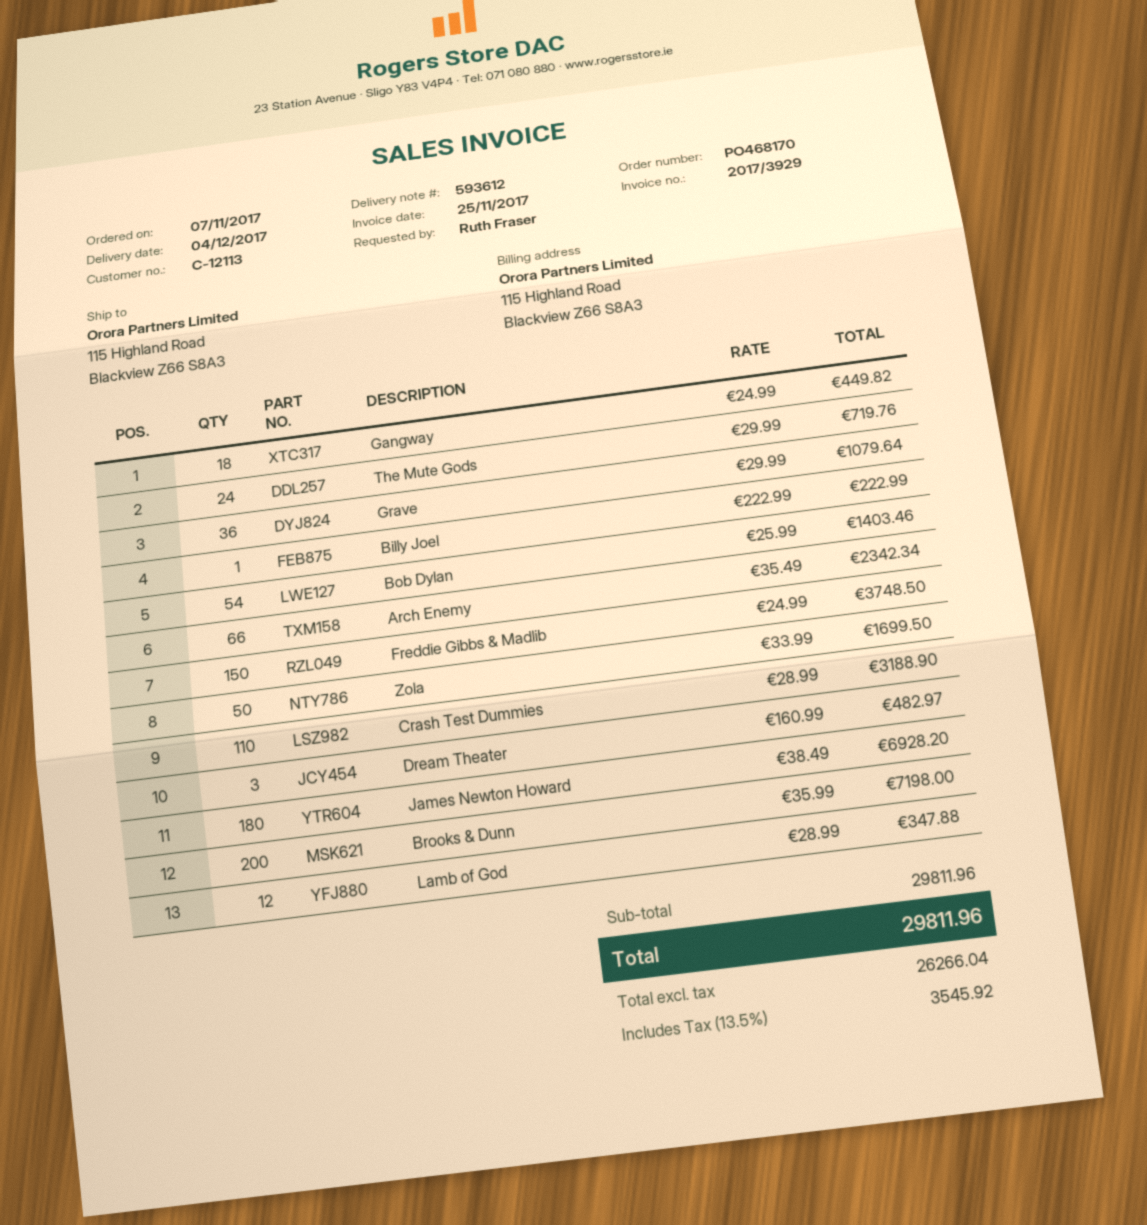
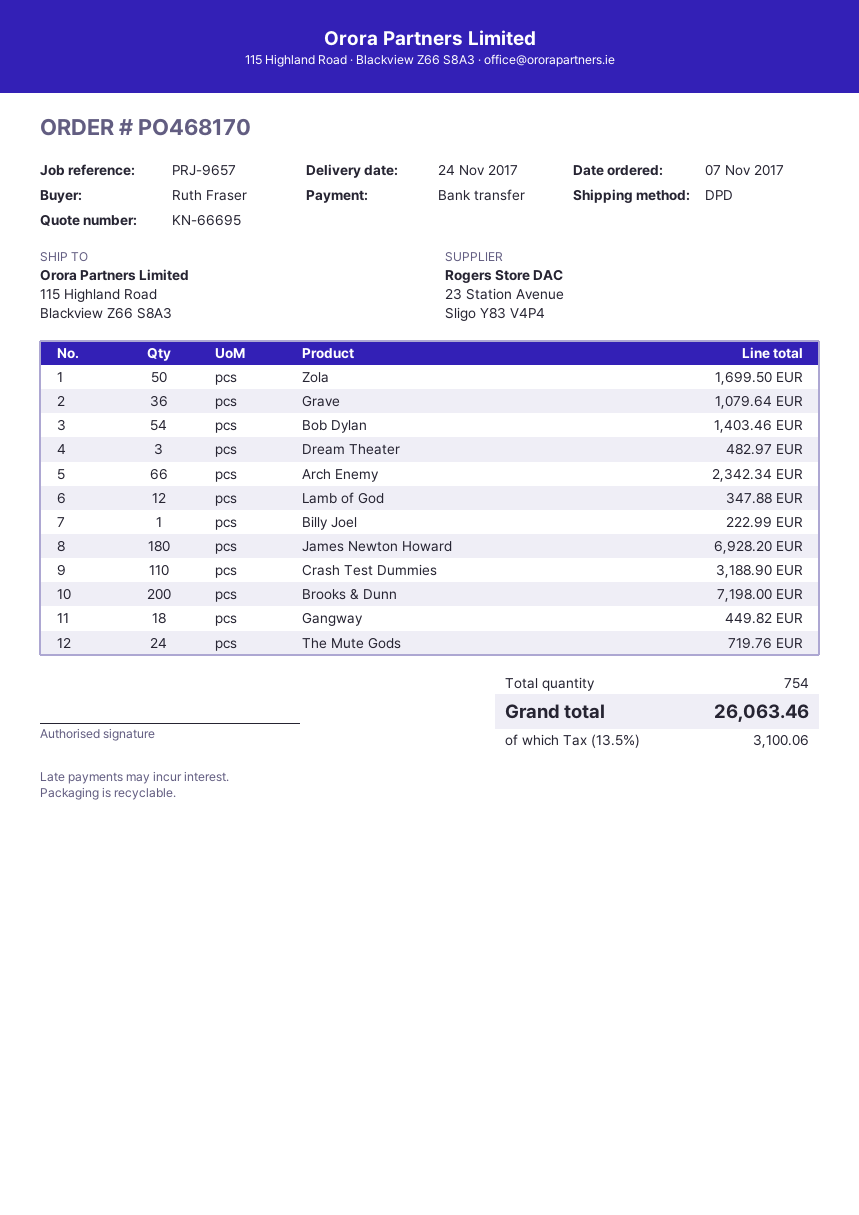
delivery date: 2017-12-04 -> 2017-11-24
Freddie Gibbs & Madlib: 150 for 3748.50 -> none
tax: 13.5% = 3545.92 -> 13.5% = 3100.06
total: 29811.96 -> 26063.46

